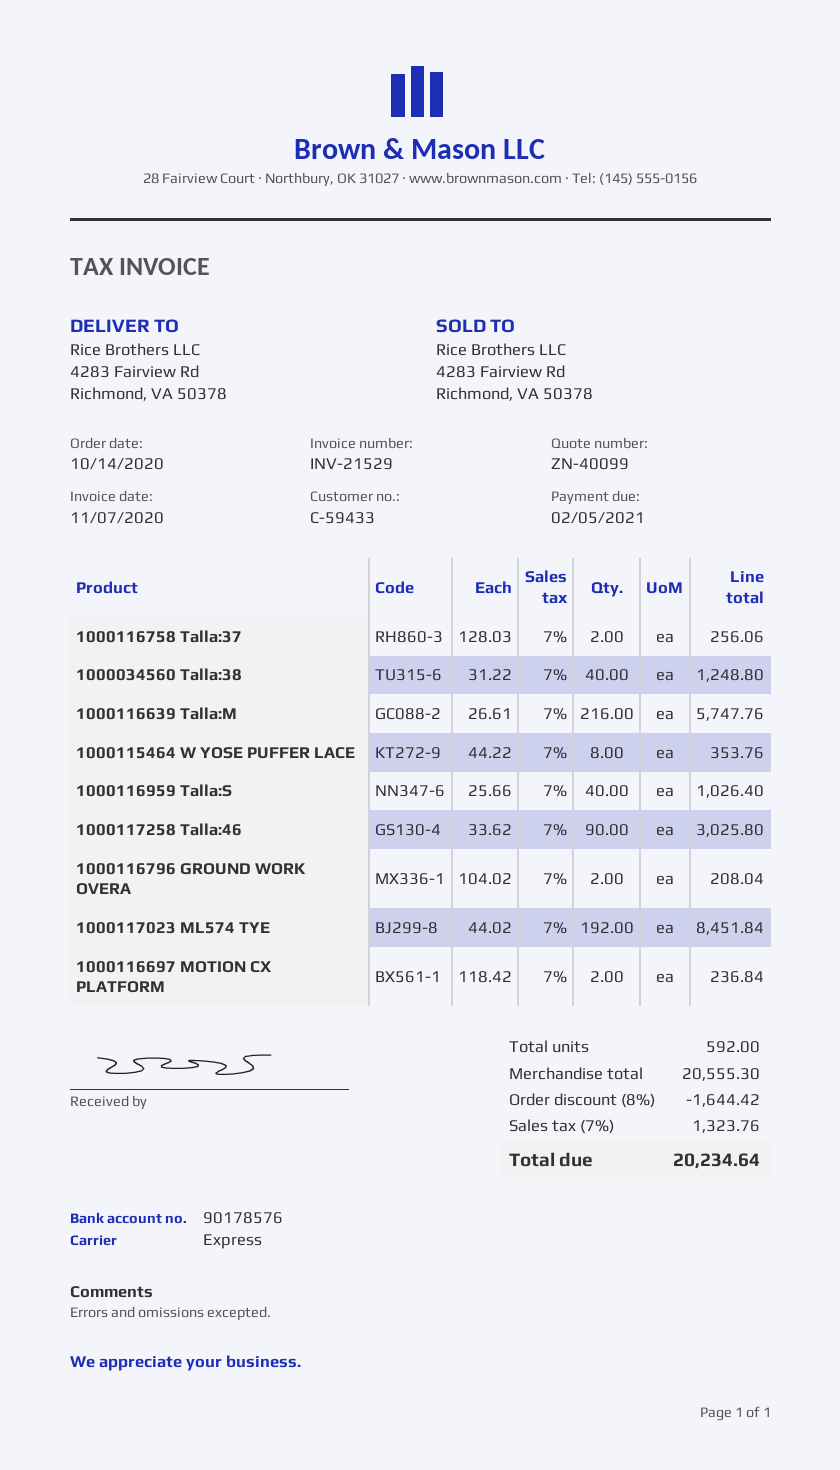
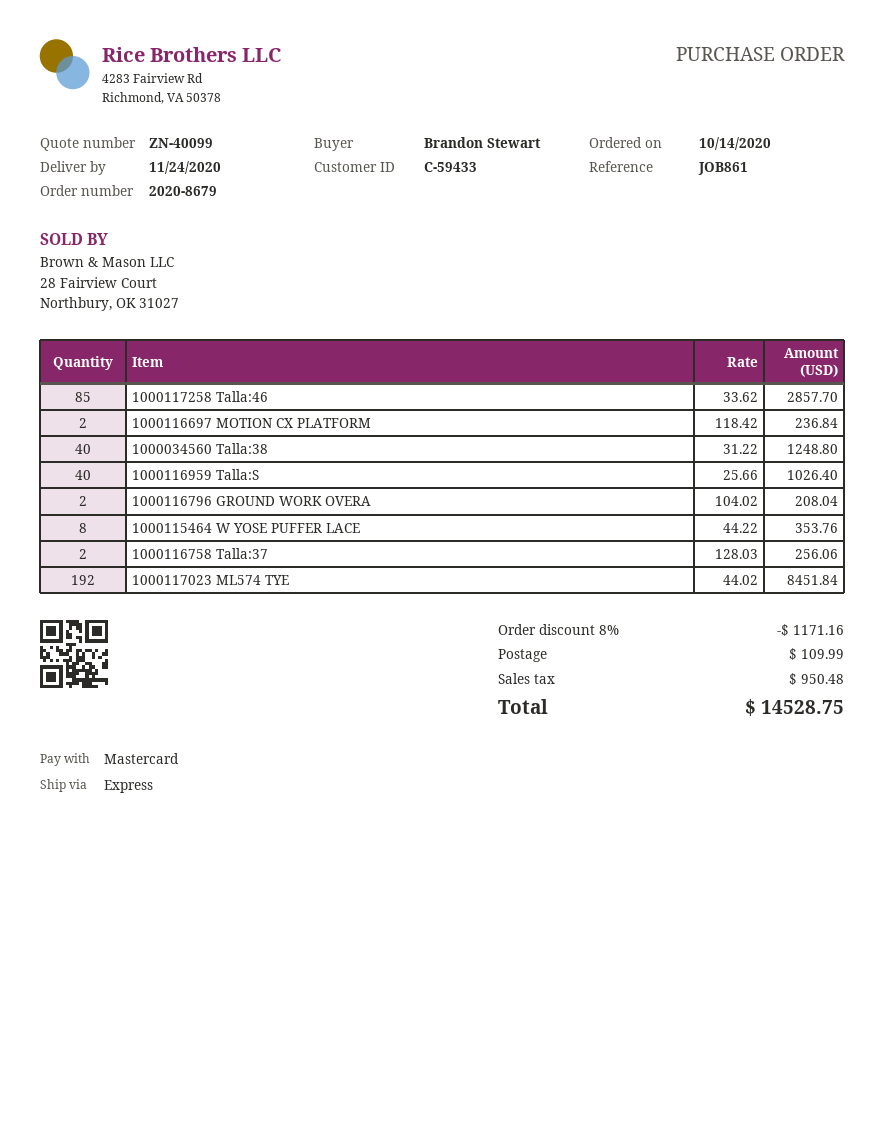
1000116639 Talla:M: 216 x 26.61 = 5747.76 -> none
1000117258 Talla:46: 90 x 33.62 = 3025.80 -> 85 x 33.62 = 2857.70
discount: 8% = 1644.42 -> 8% = 1171.16
shipping: none -> 109.99
tax: 1323.76 -> 950.48
total: 20234.64 -> 14528.75

